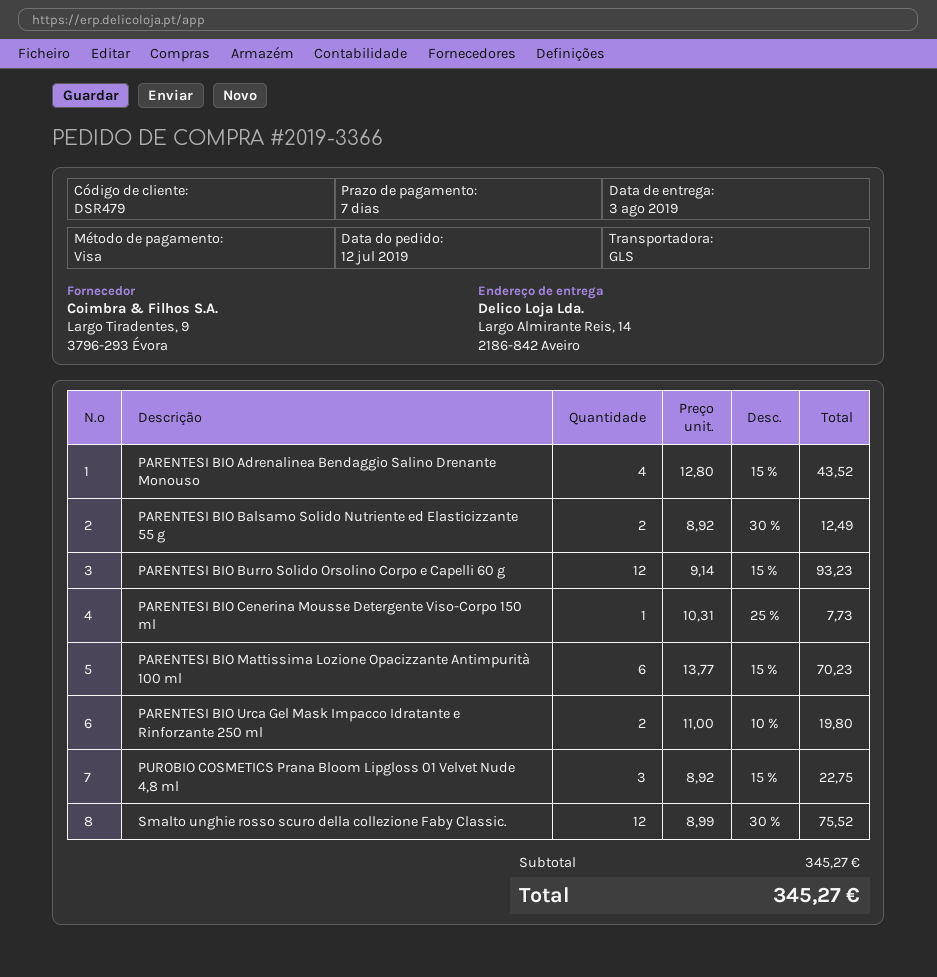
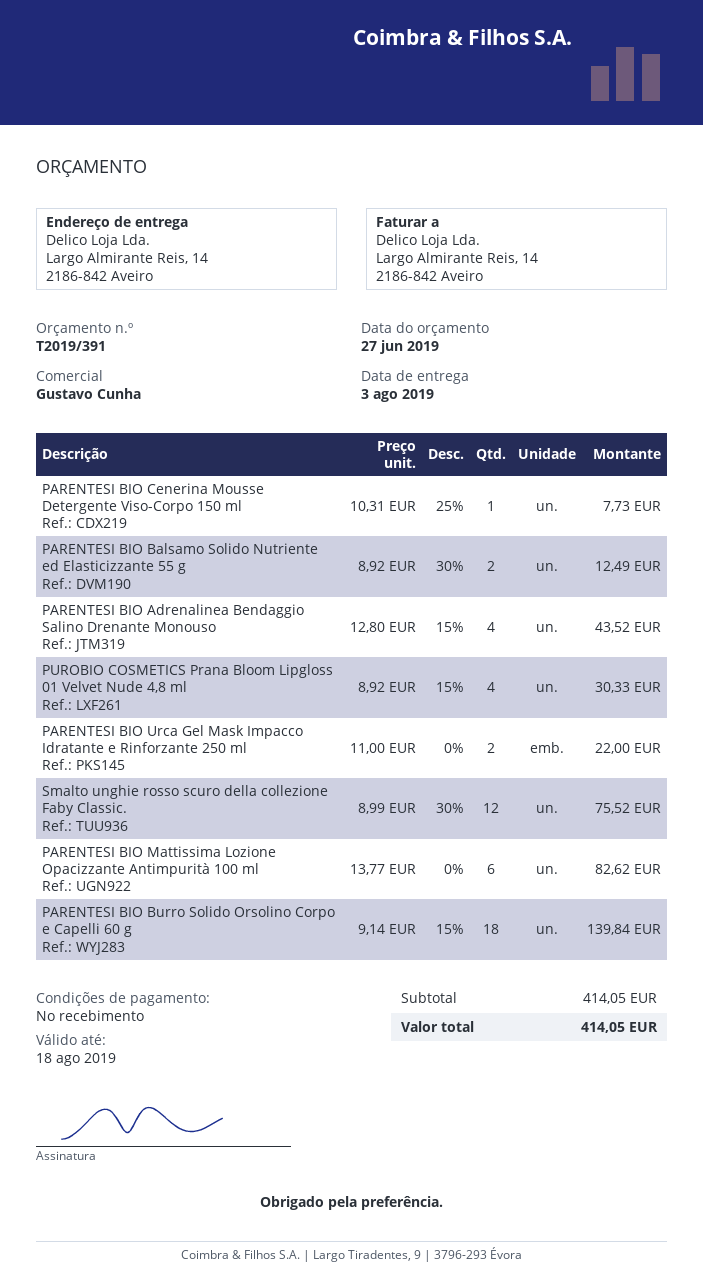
payment terms: 7 days -> on receipt
PARENTESI BIO Burro Solido Orsolino Corpo e Capelli 60 g: 12 x 9.14 - 15% = 93.23 -> 18 x 9.14 - 15% = 139.84
PARENTESI BIO Mattissima Lozione Opacizzante Antimpurità 100 ml: 6 x 13.77 - 15% = 70.23 -> 6 x 13.77 = 82.62
PARENTESI BIO Urca Gel Mask Impacco Idratante e Rinforzante 250 ml: 2 x 11.00 - 10% = 19.80 -> 2 x 11.00 = 22.00
PUROBIO COSMETICS Prana Bloom Lipgloss 01 Velvet Nude 4,8 ml: 3 x 8.92 - 15% = 22.75 -> 4 x 8.92 - 15% = 30.33
subtotal: 345.27 -> 414.05
total: 345.27 -> 414.05

